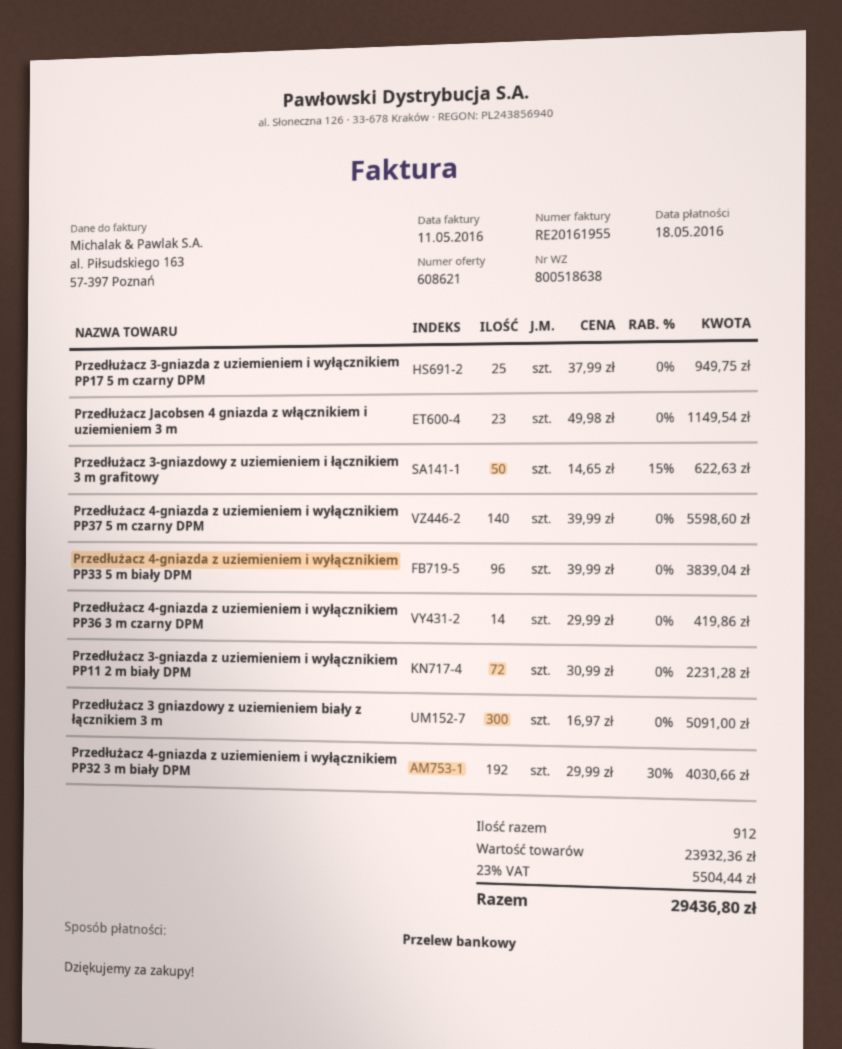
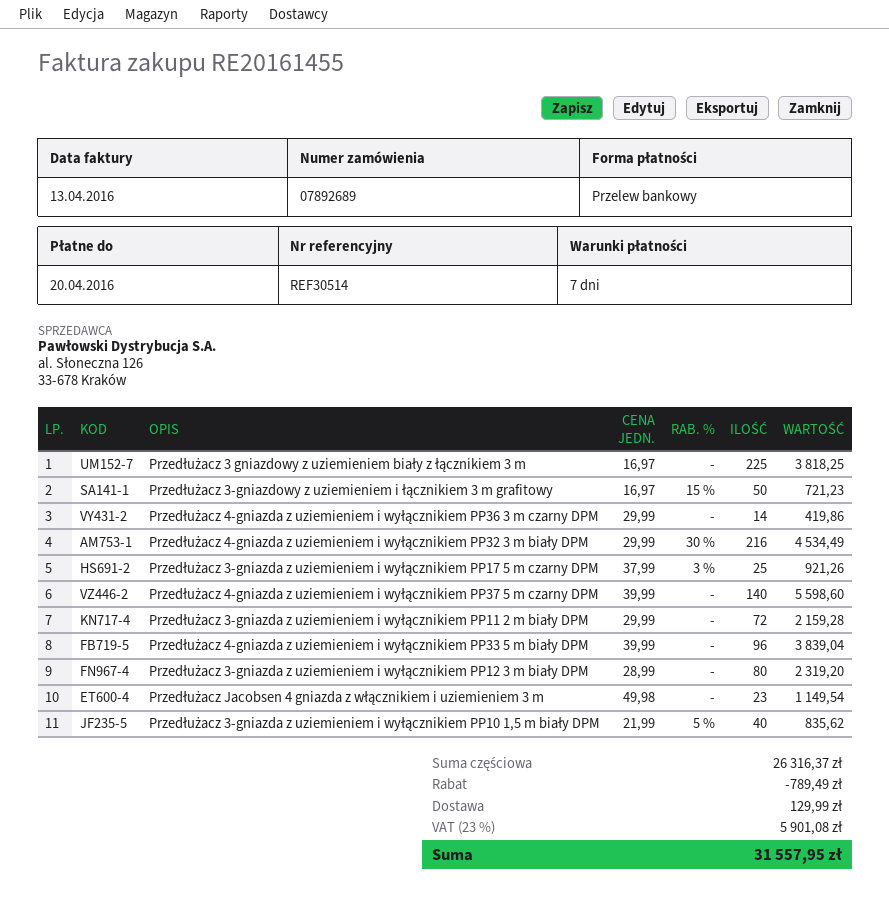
invoice number: RE20161955 -> RE20161455
invoice date: 2016-05-11 -> 2016-04-13
due date: 2016-05-18 -> 2016-04-20
Przedłużacz 3-gniazda z uziemieniem i wyłącznikiem PP17 5 m czarny DPM: 25 x 37.99 = 949.75 -> 25 x 37.99 - 3% = 921.26
Przedłużacz 3-gniazdowy z uziemieniem i łącznikiem 3 m grafitowy: 50 x 14.65 - 15% = 622.63 -> 50 x 16.97 - 15% = 721.23
Przedłużacz 3-gniazda z uziemieniem i wyłącznikiem PP11 2 m biały DPM: 72 x 30.99 = 2231.28 -> 72 x 29.99 = 2159.28
Przedłużacz 3 gniazdowy z uziemieniem biały z łącznikiem 3 m: 300 x 16.97 = 5091.00 -> 225 x 16.97 = 3818.25
Przedłużacz 4-gniazda z uziemieniem i wyłącznikiem PP32 3 m biały DPM: 192 x 29.99 - 30% = 4030.66 -> 216 x 29.99 - 30% = 4534.49
Przedłużacz 3-gniazda z uziemieniem i wyłącznikiem PP12 3 m biały DPM: none -> 80 x 28.99 = 2319.20
Przedłużacz 3-gniazda z uziemieniem i wyłącznikiem PP10 1,5 m biały DPM: none -> 40 x 21.99 - 5% = 835.62
subtotal: 23932.36 -> 26316.37
discount: none -> 789.49
shipping: none -> 129.99
tax: 23% = 5504.44 -> 23% = 5901.08
total: 29436.80 -> 31557.95

